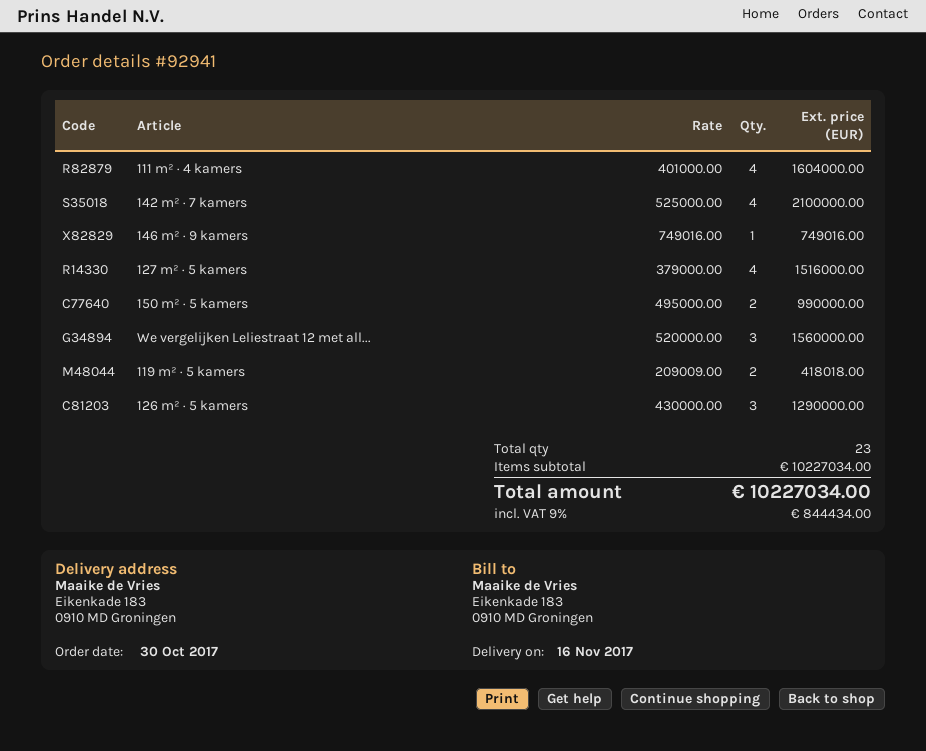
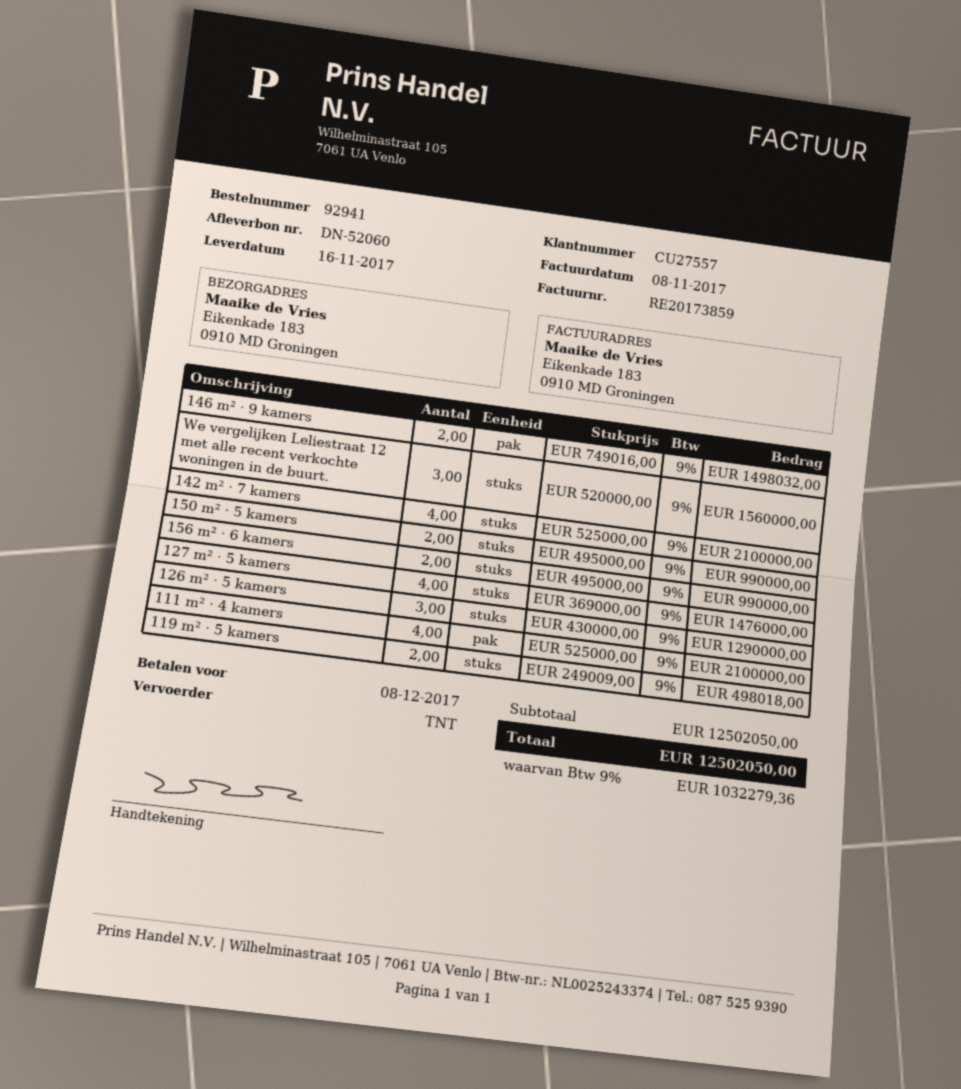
111 m² · 4 kamers: 4 x 401000.00 = 1604000.00 -> 4 x 525000.00 = 2100000.00
146 m² · 9 kamers: 1 x 749016.00 = 749016.00 -> 2 x 749016.00 = 1498032.00
127 m² · 5 kamers: 4 x 379000.00 = 1516000.00 -> 4 x 369000.00 = 1476000.00
119 m² · 5 kamers: 2 x 209009.00 = 418018.00 -> 2 x 249009.00 = 498018.00
156 m² · 6 kamers: none -> 2 x 495000.00 = 990000.00
subtotal: 10227034.00 -> 12502050.00
tax: 9% = 844434.00 -> 9% = 1032279.36
total: 10227034.00 -> 12502050.00

